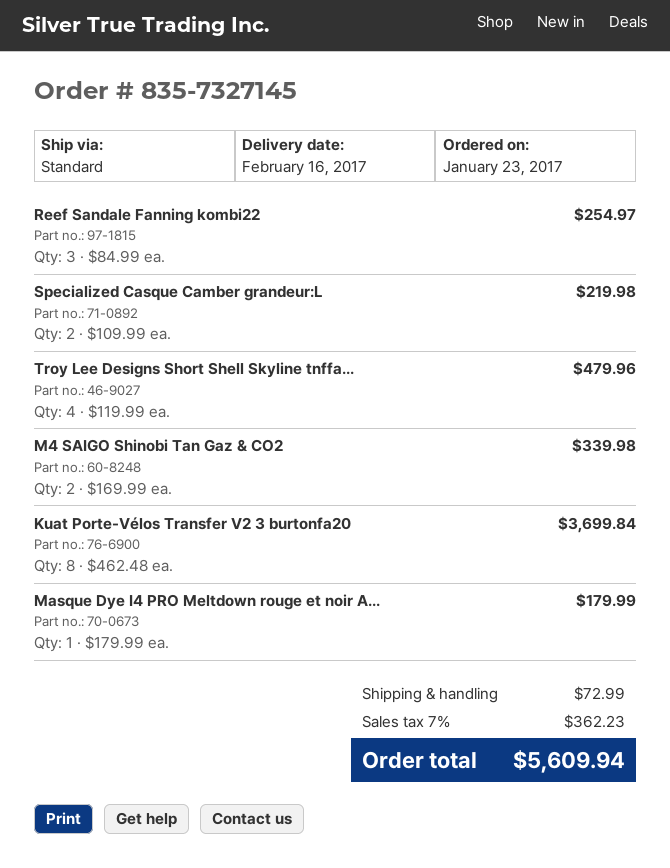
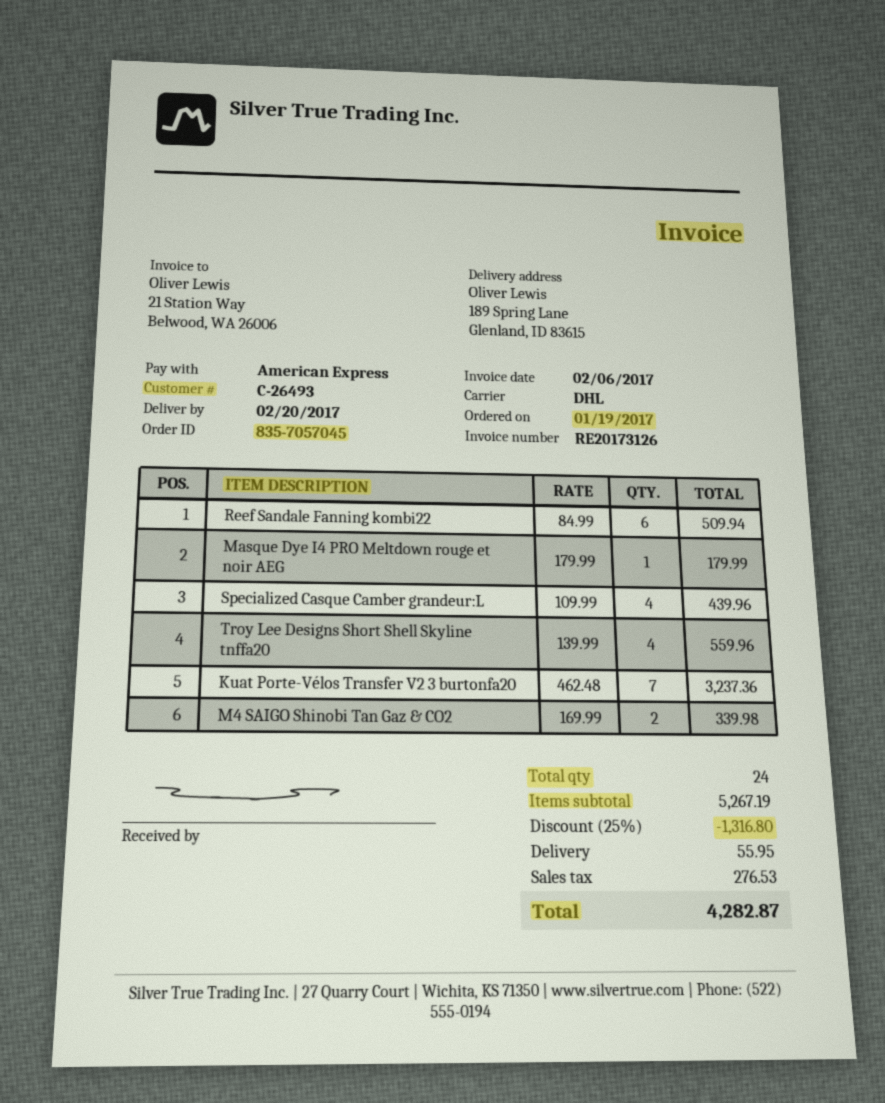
order number: 835-7327145 -> 835-7057045
order date: 2017-01-23 -> 2017-01-19
delivery date: 2017-02-16 -> 2017-02-20
shipping method: standard -> DHL
Reef Sandale Fanning kombi22: 3 x 84.99 = 254.97 -> 6 x 84.99 = 509.94
Specialized Casque Camber grandeur:L: 2 x 109.99 = 219.98 -> 4 x 109.99 = 439.96
Troy Lee Designs Short Shell Skyline tnffa...: 4 x 119.99 = 479.96 -> 4 x 139.99 = 559.96
Kuat Porte-Vélos Transfer V2 3 burtonfa20: 8 x 462.48 = 3699.84 -> 7 x 462.48 = 3237.36
discount: none -> 25% = 1316.80
shipping: 72.99 -> 55.95
tax: 362.23 -> 276.53
total: 5609.94 -> 4282.87

